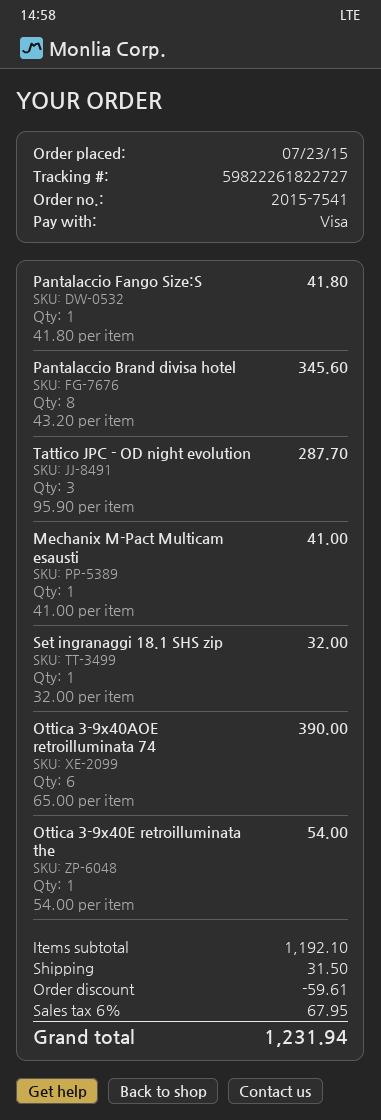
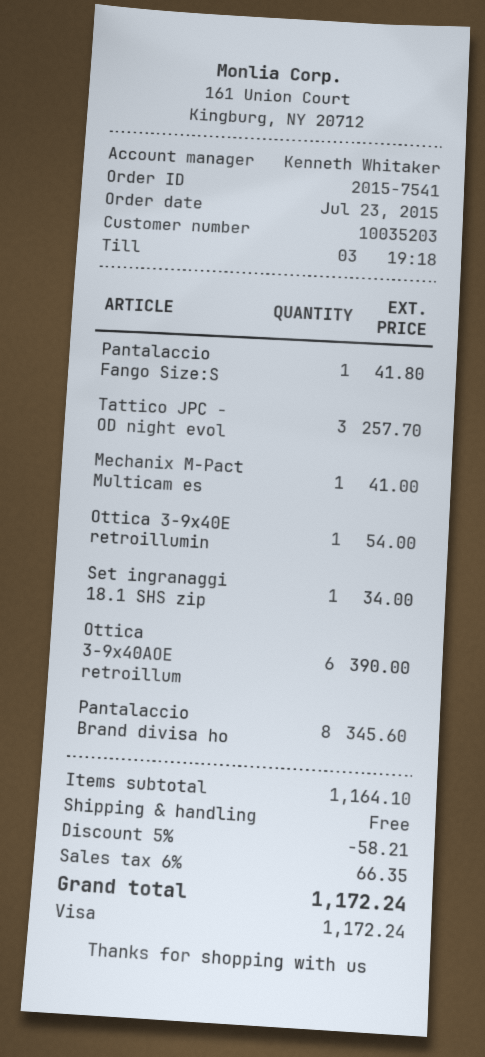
Tattico JPC - OD night evolution: 3 for 287.70 -> 3 for 257.70
Set ingranaggi 18.1 SHS zip: 1 for 32.00 -> 1 for 34.00
subtotal: 1192.10 -> 1164.10
discount: 59.61 -> 58.21
shipping: 31.50 -> 0.00
tax: 6% = 67.95 -> 6% = 66.35
total: 1231.94 -> 1172.24

